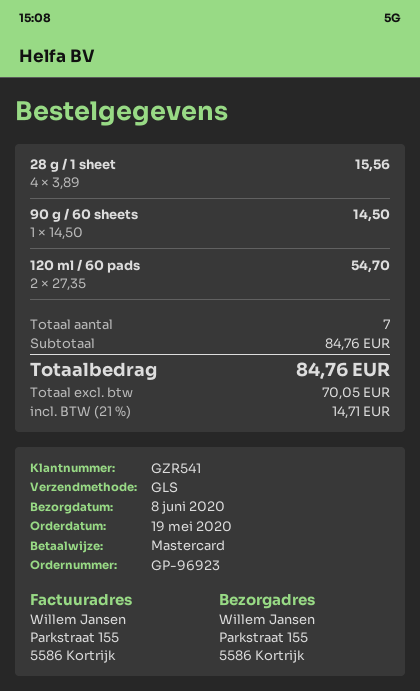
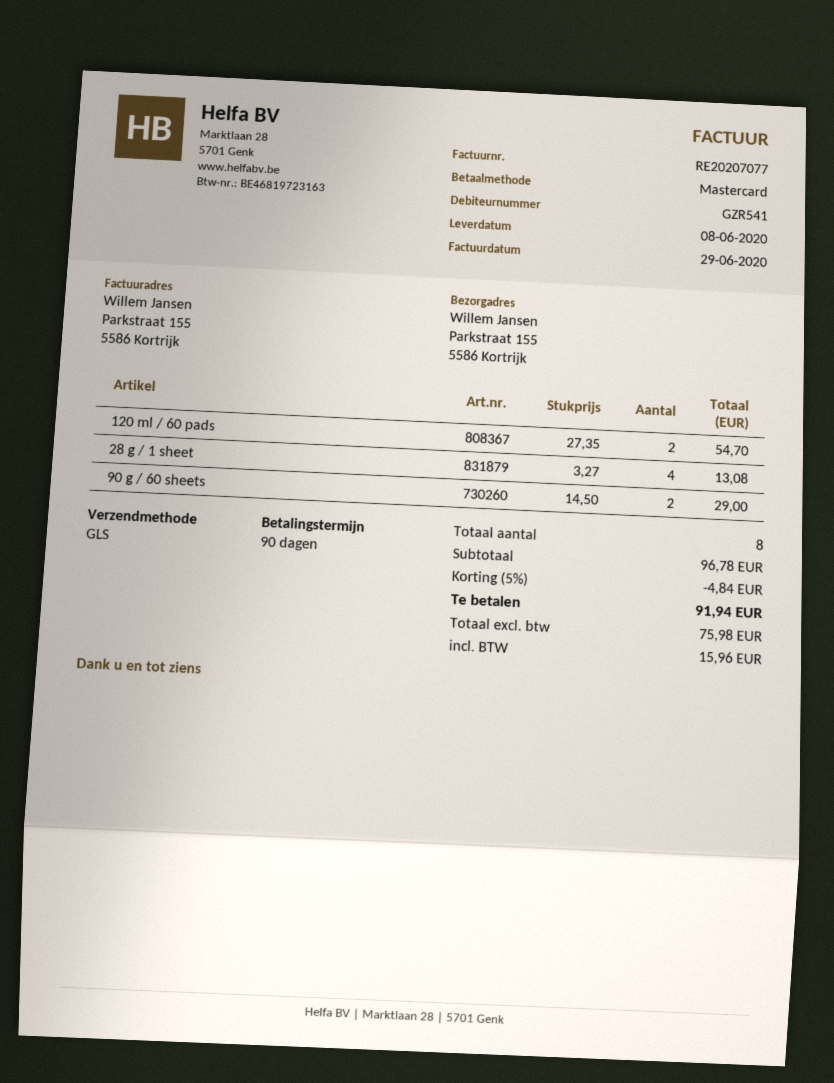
28 g / 1 sheet: 4 x 3.89 = 15.56 -> 4 x 3.27 = 13.08
90 g / 60 sheets: 1 x 14.50 = 14.50 -> 2 x 14.50 = 29.00
total quantity: 7 -> 8
subtotal: 84.76 -> 96.78
discount: none -> 5% = 4.84
net: 70.05 -> 75.98
tax: 14.71 -> 15.96
total: 84.76 -> 91.94

